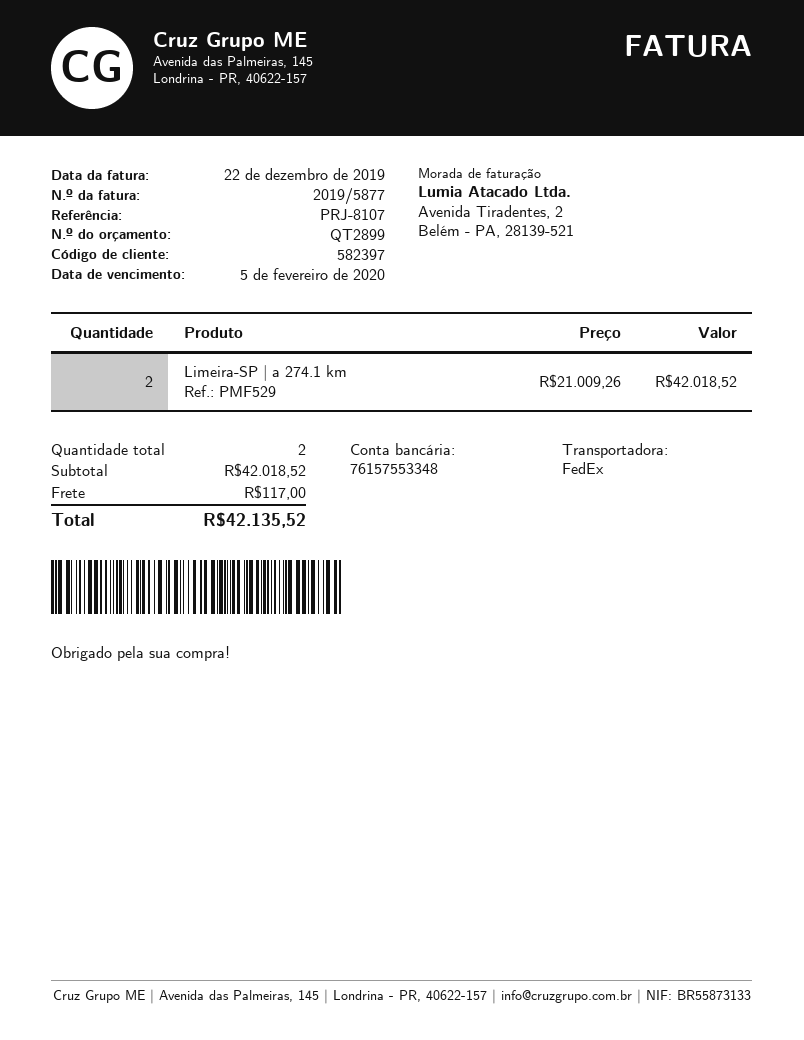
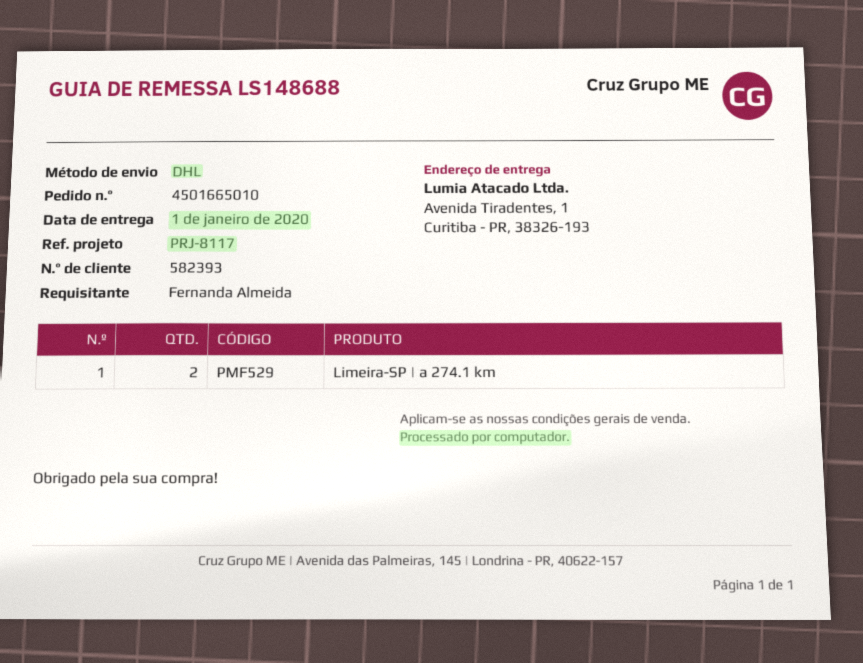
customer number: 582397 -> 582393
reference: PRJ-8107 -> PRJ-8117
shipping method: FedEx -> DHL

